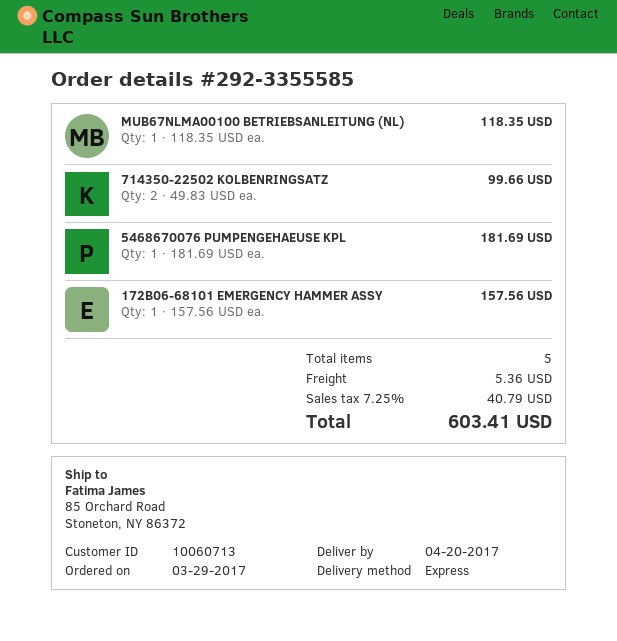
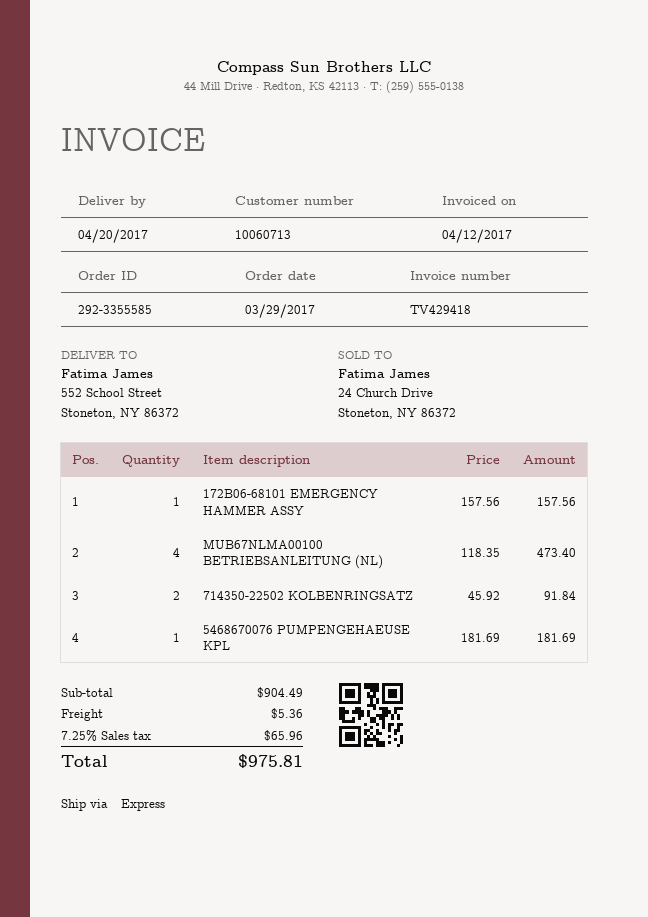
ship to: 85 Orchard Road, Stoneton, NY 86372 -> 552 School Street, Stoneton, NY 86372
MUB67NLMA00100 BETRIEBSANLEITUNG (NL): 1 x 118.35 = 118.35 -> 4 x 118.35 = 473.40
714350-22502 KOLBENRINGSATZ: 2 x 49.83 = 99.66 -> 2 x 45.92 = 91.84
tax: 7.25% = 40.79 -> 7.25% = 65.96
total: 603.41 -> 975.81

